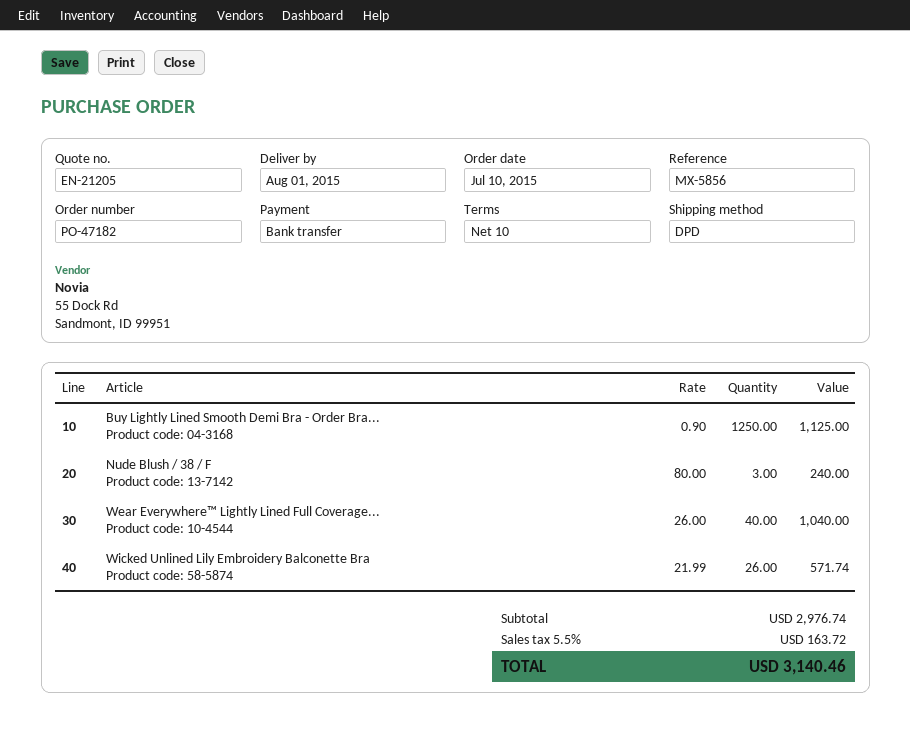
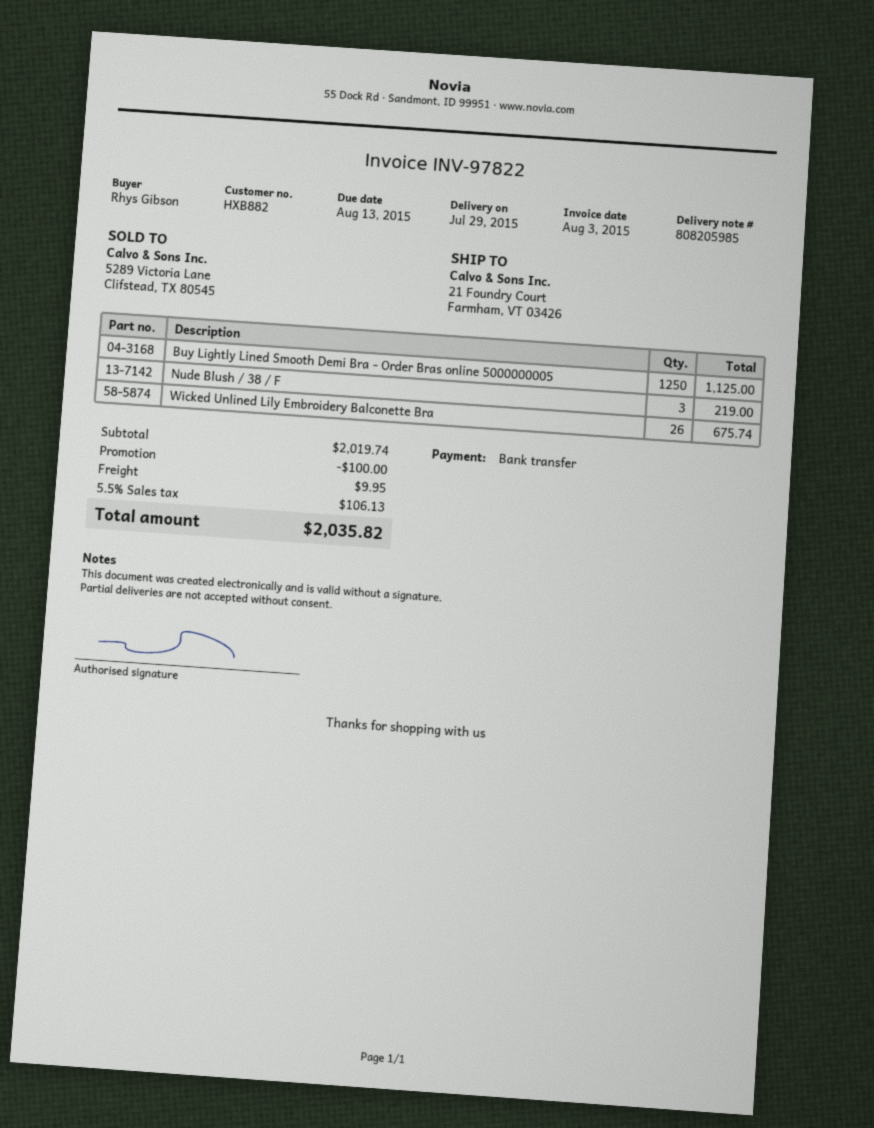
delivery date: 2015-08-01 -> 2015-07-29
Nude Blush / 38 / F: 3 for 240.00 -> 3 for 219.00
Wear Everywhere™ Lightly Lined Full Coverage...: 40 for 1040.00 -> none
Wicked Unlined Lily Embroidery Balconette Bra: 26 for 571.74 -> 26 for 675.74
subtotal: 2976.74 -> 2019.74
discount: none -> 100.00
shipping: none -> 9.95
tax: 5.5% = 163.72 -> 5.5% = 106.13
total: 3140.46 -> 2035.82

